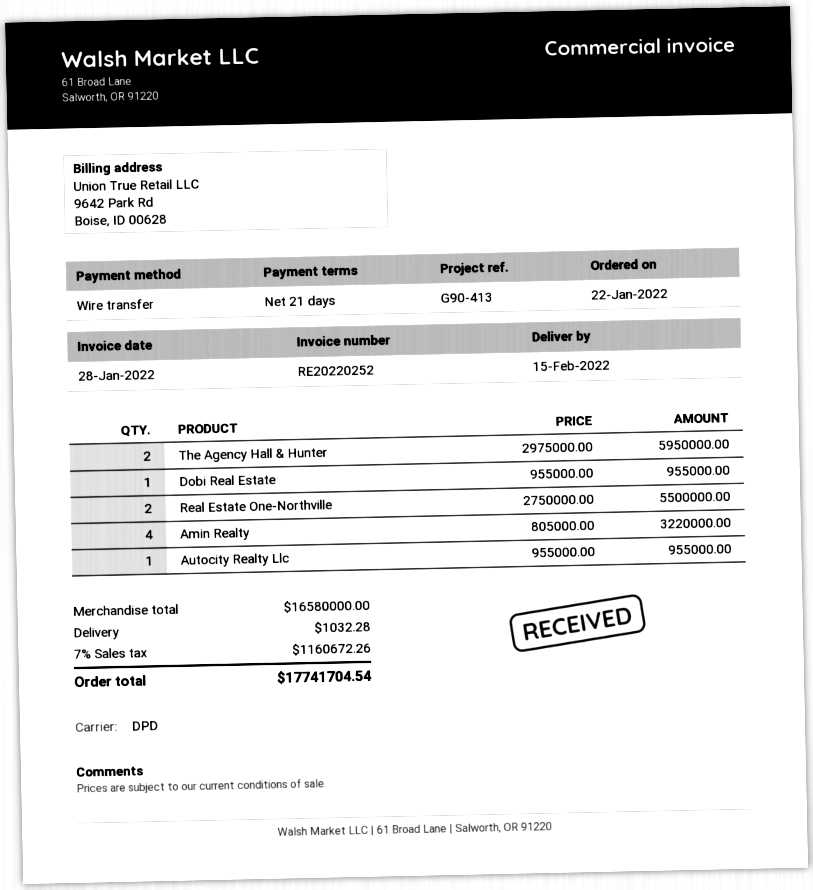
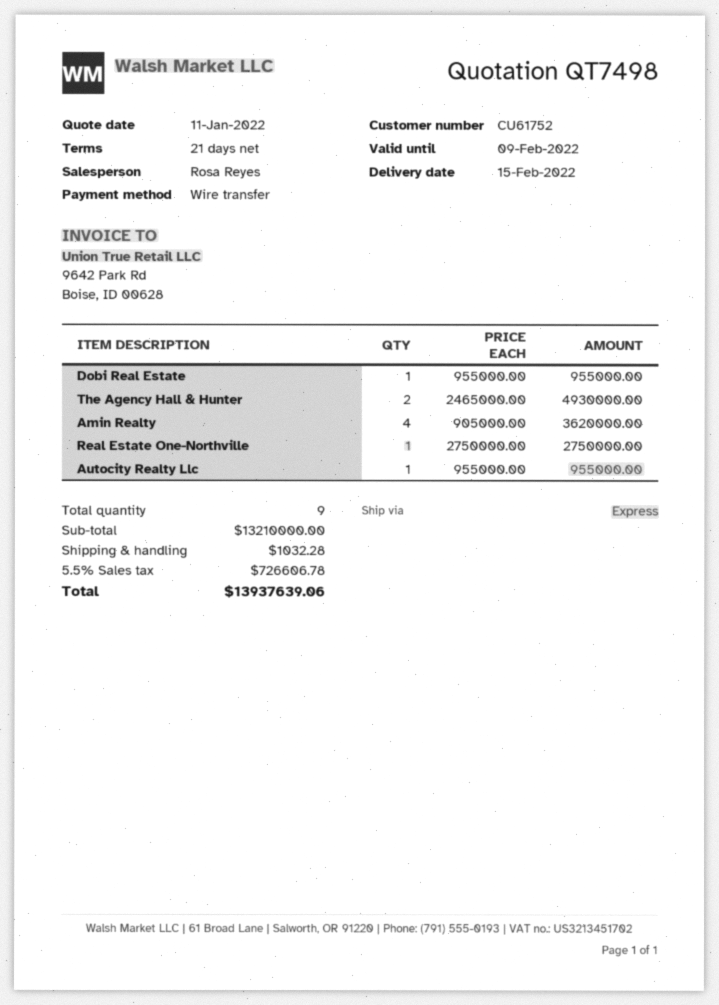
shipping method: DPD -> express
The Agency Hall & Hunter: 2 x 2975000.00 = 5950000.00 -> 2 x 2465000.00 = 4930000.00
Real Estate One-Northville: 2 x 2750000.00 = 5500000.00 -> 1 x 2750000.00 = 2750000.00
Amin Realty: 4 x 805000.00 = 3220000.00 -> 4 x 905000.00 = 3620000.00
subtotal: 16580000.00 -> 13210000.00
tax: 7% = 1160672.26 -> 5.5% = 726606.78
total: 17741704.54 -> 13937639.06

